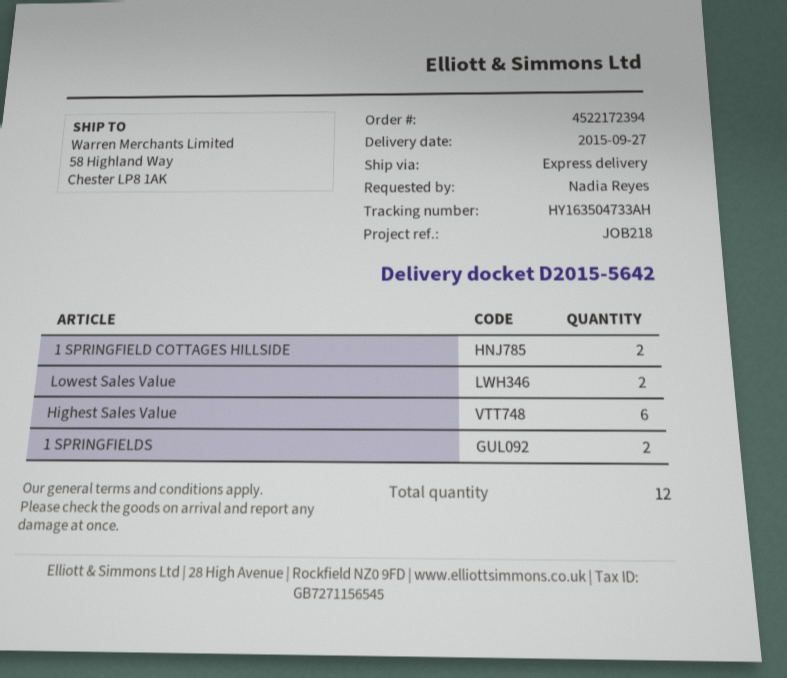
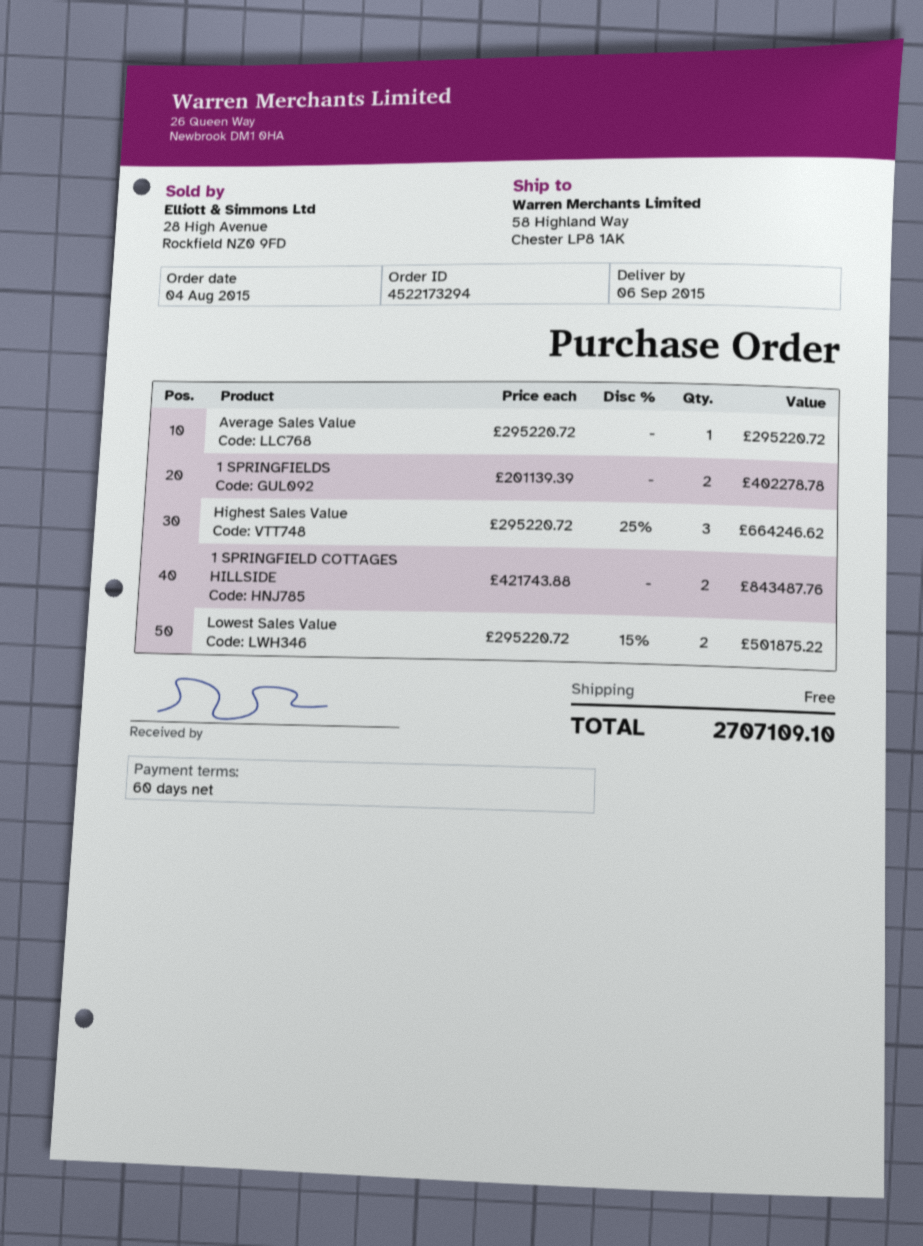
order number: 4522172394 -> 4522173294
delivery date: 2015-09-27 -> 2015-09-06
Highest Sales Value: 6 -> 3
Average Sales Value: none -> 1

